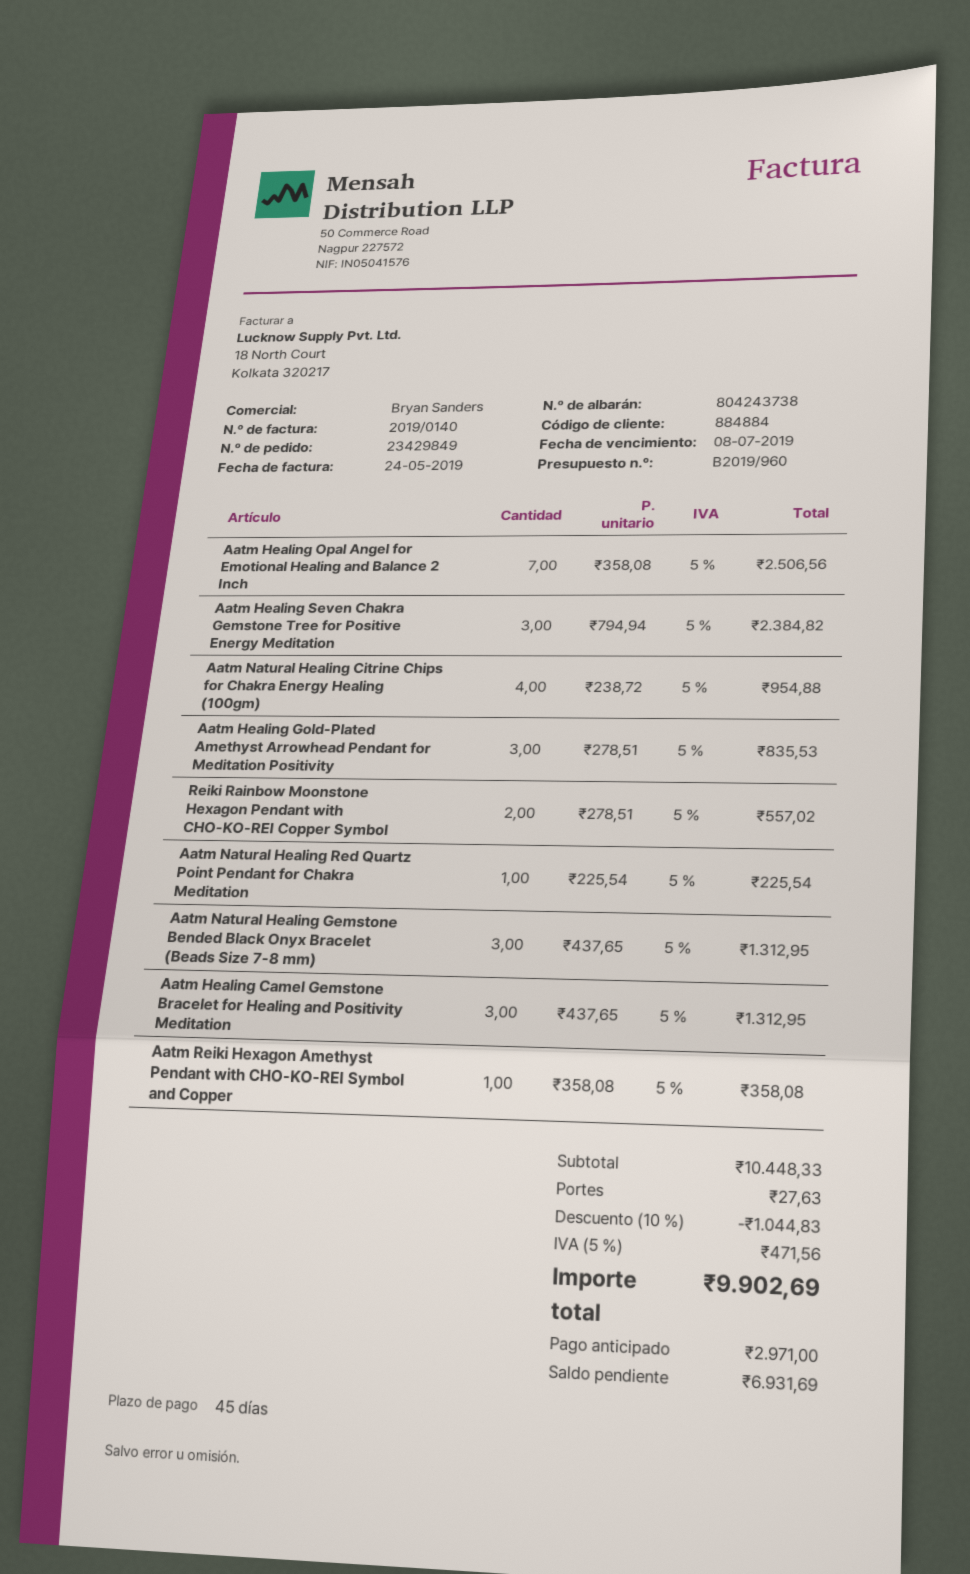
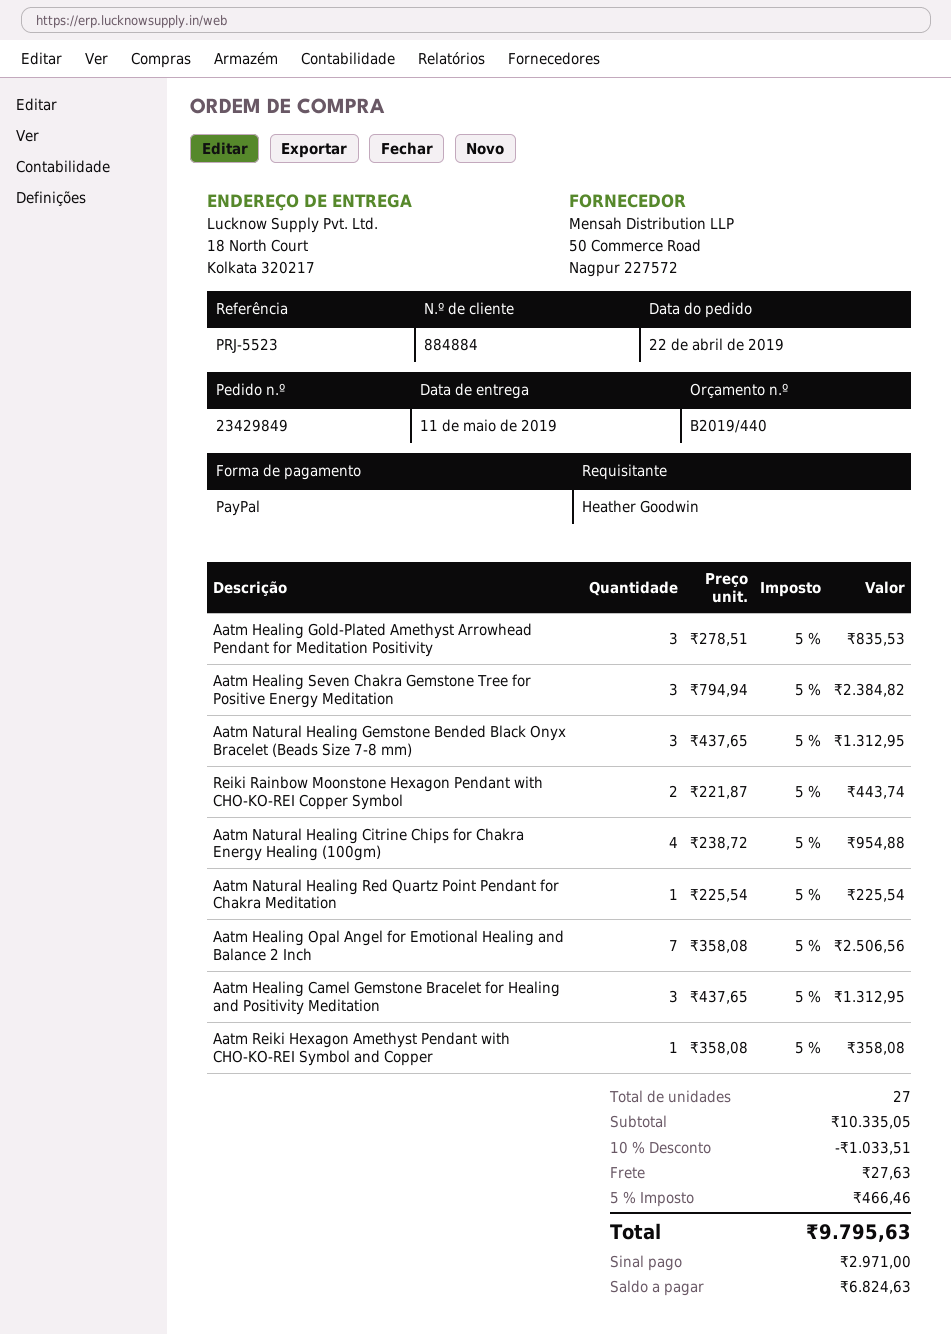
quote number: B2019/960 -> B2019/440
Reiki Rainbow Moonstone Hexagon Pendant with CHO-KO-REI Copper Symbol: 2 x 278.51 = 557.02 -> 2 x 221.87 = 443.74
subtotal: 10448.33 -> 10335.05
discount: 10% = 1044.83 -> 10% = 1033.51
tax: 5% = 471.56 -> 5% = 466.46
total: 9902.69 -> 9795.63
balance: 6931.69 -> 6824.63

